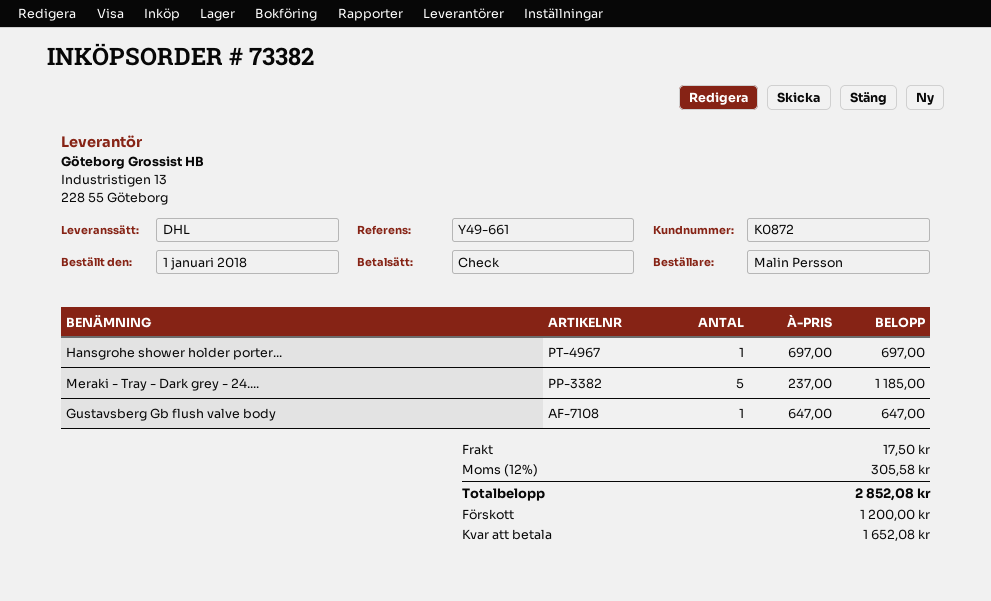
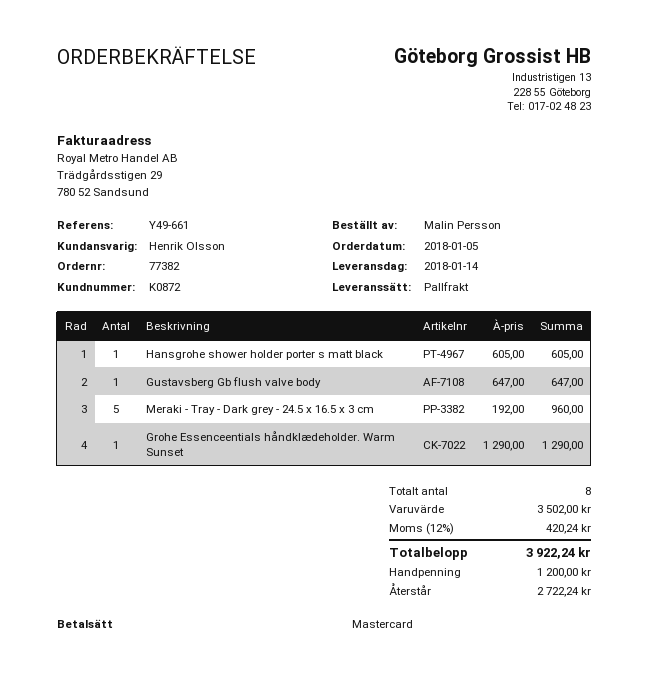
order number: 73382 -> 77382
order date: 2018-01-01 -> 2018-01-05
payment method: cheque -> Mastercard
shipping method: DHL -> pallet freight
Hansgrohe shower holder porter...: 1 x 697.00 = 697.00 -> 1 x 605.00 = 605.00
Meraki - Tray - Dark grey - 24....: 5 x 237.00 = 1185.00 -> 5 x 192.00 = 960.00
Grohe Essenceentials håndklædeholder. Warm Sunset: none -> 1 x 1290.00 = 1290.00
shipping: 17.50 -> none
tax: 12% = 305.58 -> 12% = 420.24
total: 2852.08 -> 3922.24
balance: 1652.08 -> 2722.24

